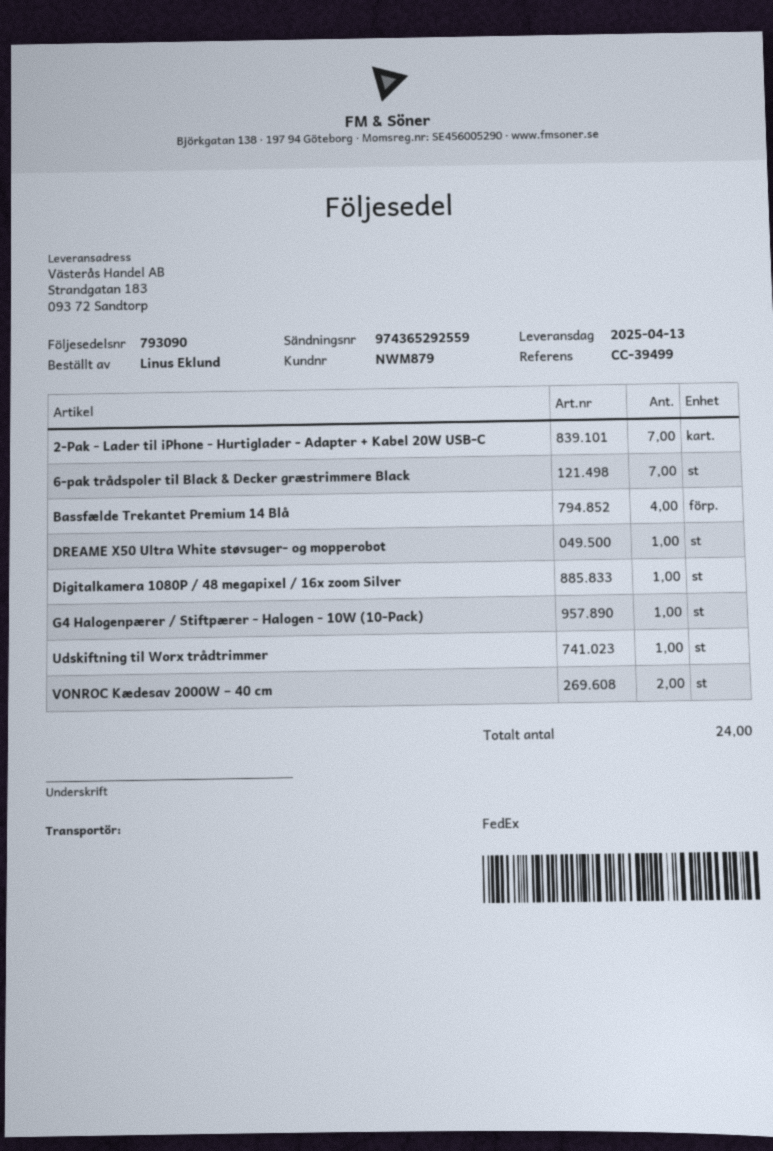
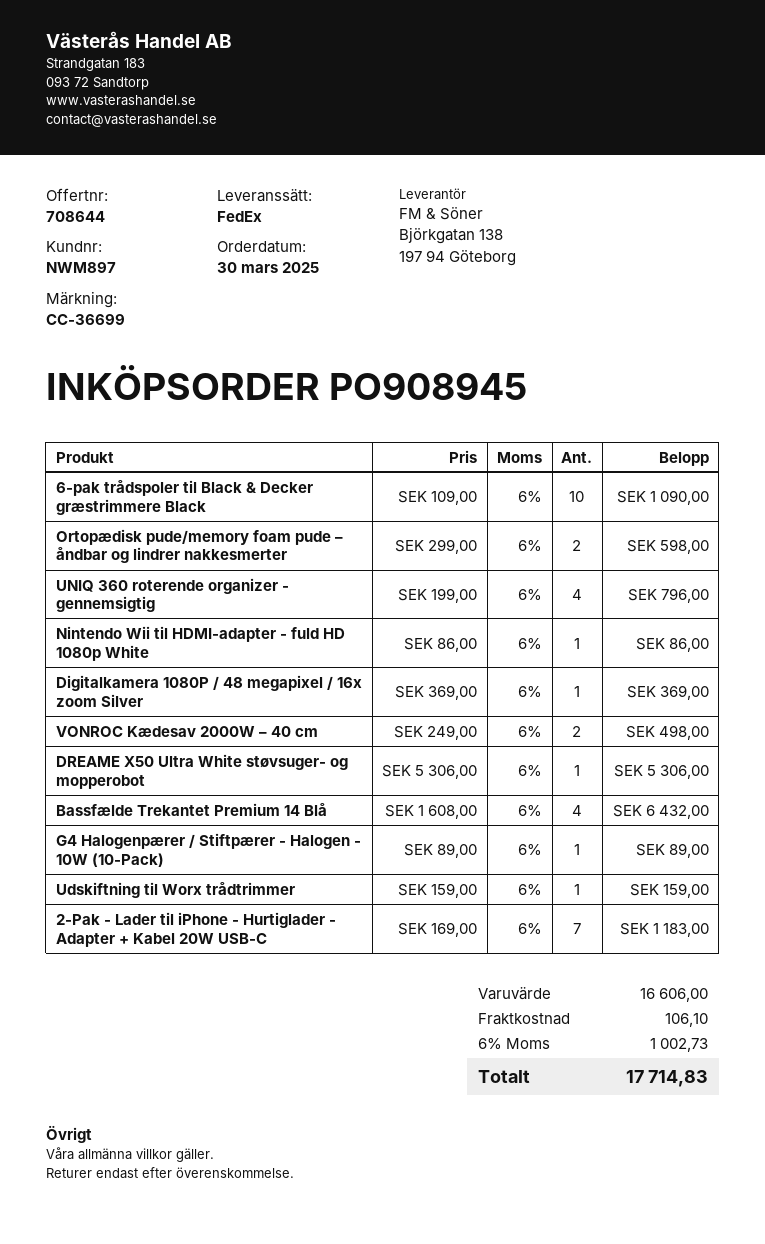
customer number: NWM879 -> NWM897
reference: CC-39499 -> CC-36699
6-pak trådspoler til Black & Decker græstrimmere Black: 7 -> 10
Ortopædisk pude/memory foam pude – åndbar og lindrer nakkesmerter: none -> 2
UNIQ 360 roterende organizer - gennemsigtig: none -> 4
Nintendo Wii til HDMI-adapter - fuld HD 1080p White: none -> 1

